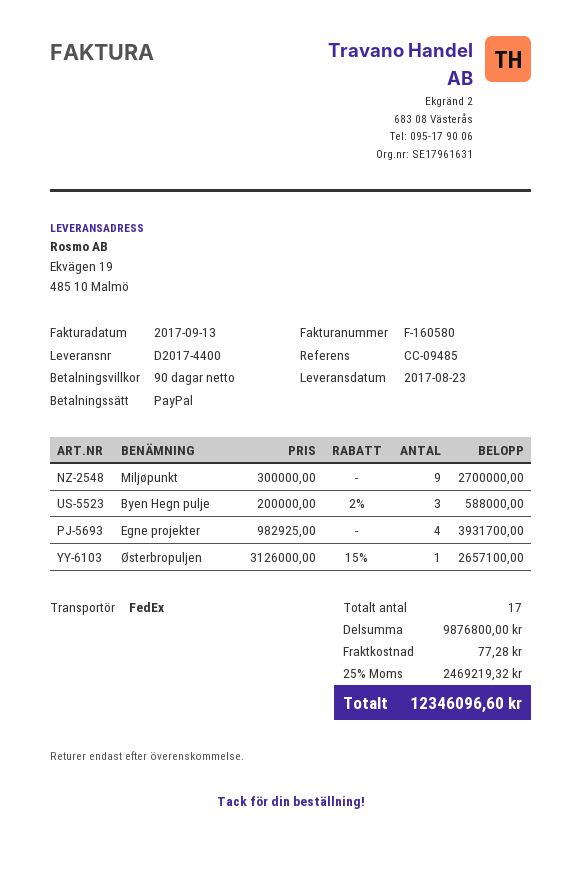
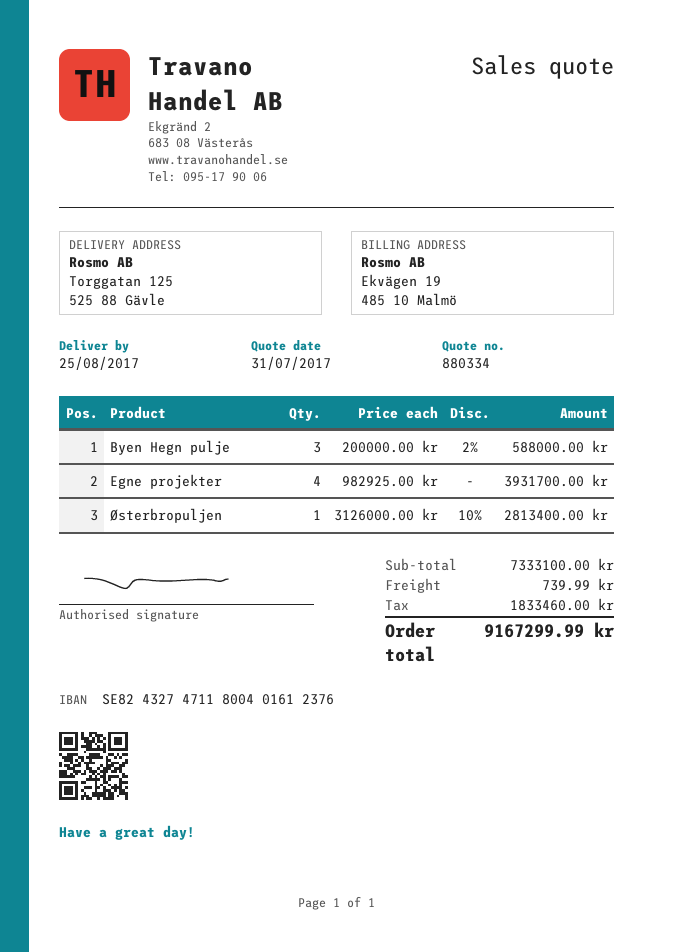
delivery date: 2017-08-23 -> 2017-08-25
ship to: Ekvägen 19, 485 10 Malmö -> Torggatan 125, 525 88 Gävle
Miljøpunkt: 9 x 300000.00 = 2700000.00 -> none
Østerbropuljen: 1 x 3126000.00 - 15% = 2657100.00 -> 1 x 3126000.00 - 10% = 2813400.00
subtotal: 9876800.00 -> 7333100.00
shipping: 77.28 -> 739.99
tax: 2469219.32 -> 1833460.00
total: 12346096.60 -> 9167299.99

